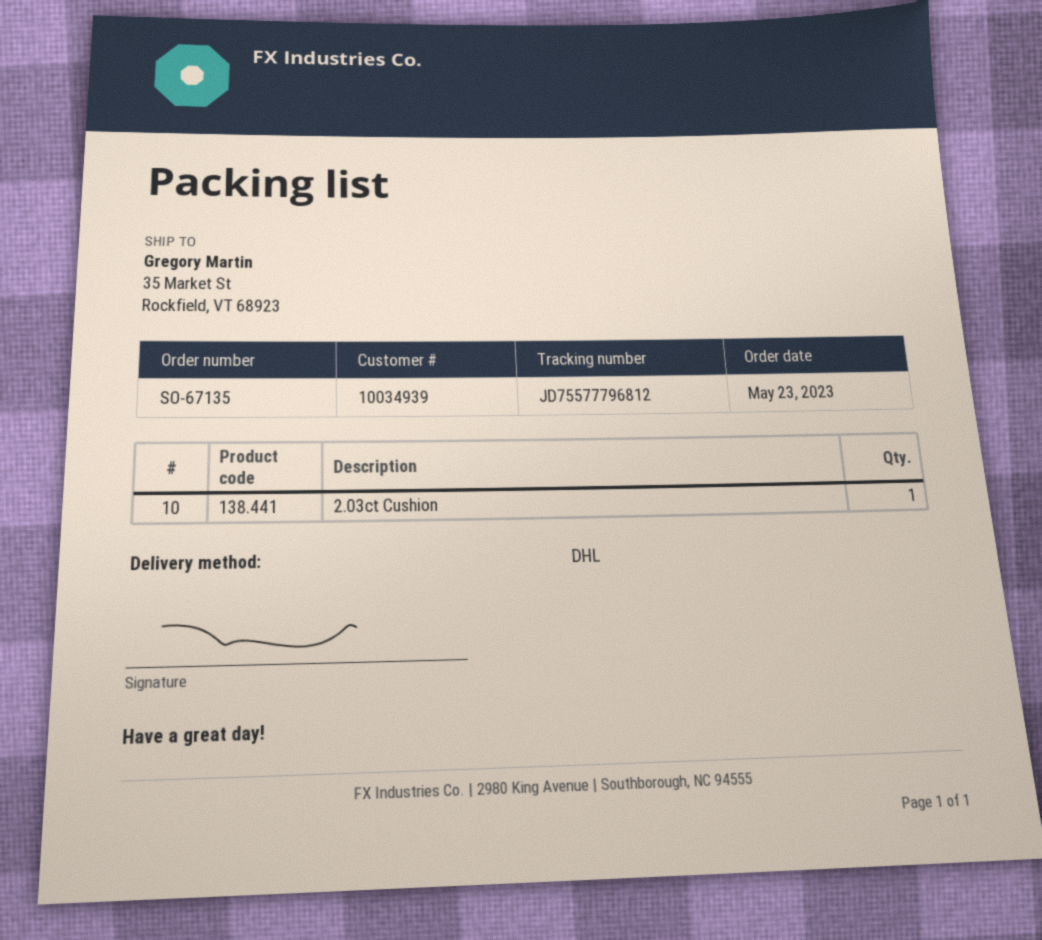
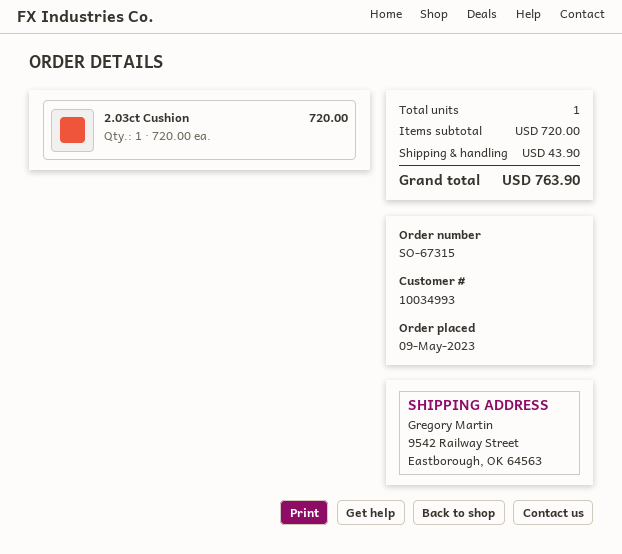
order number: SO-67135 -> SO-67315
order date: 2023-05-23 -> 2023-05-09
customer number: 10034939 -> 10034993
ship to: 35 Market St, Rockfield, VT 68923 -> 9542 Railway Street, Eastborough, OK 64563

